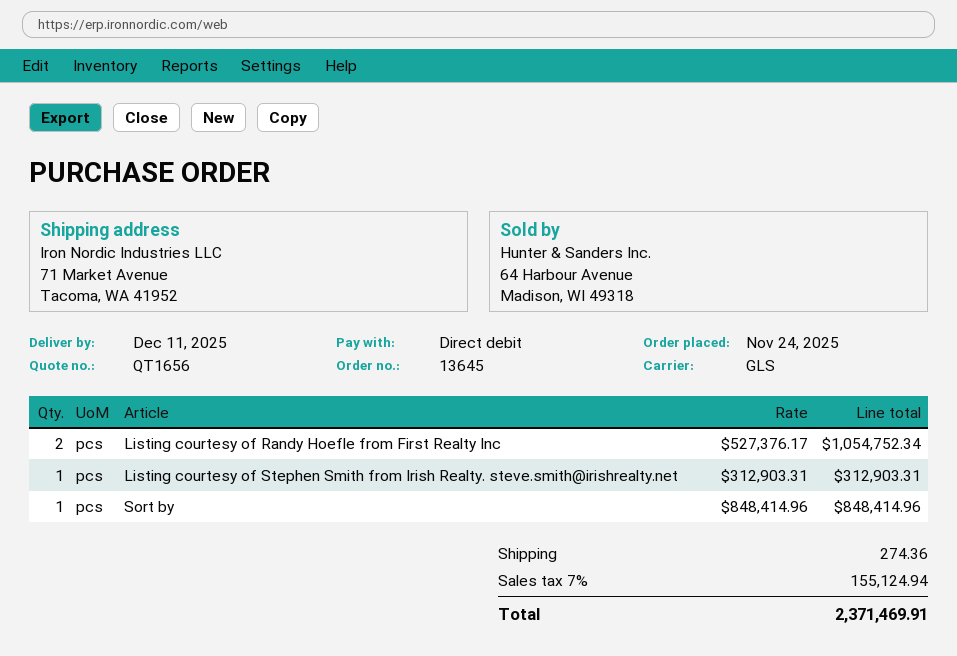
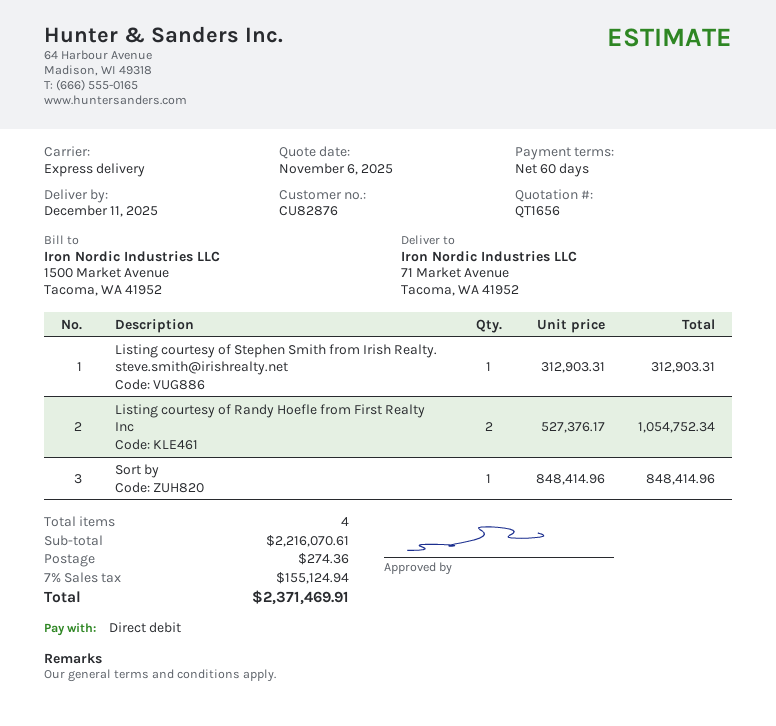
shipping method: GLS -> express

